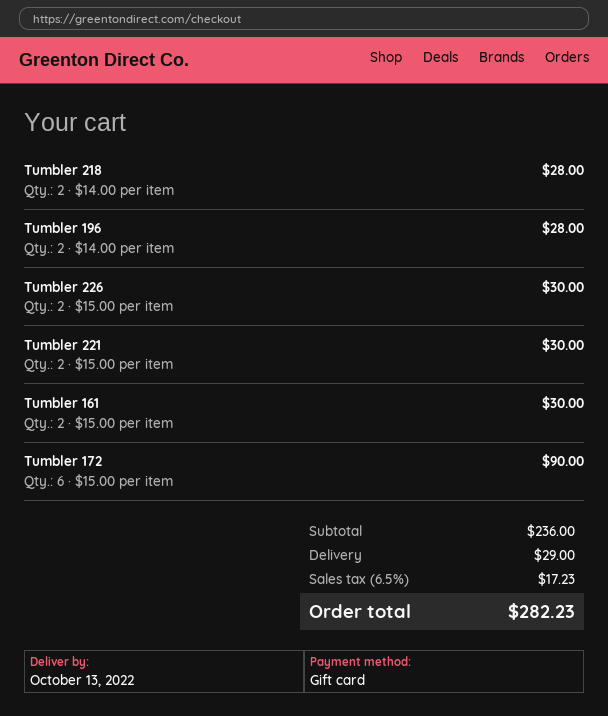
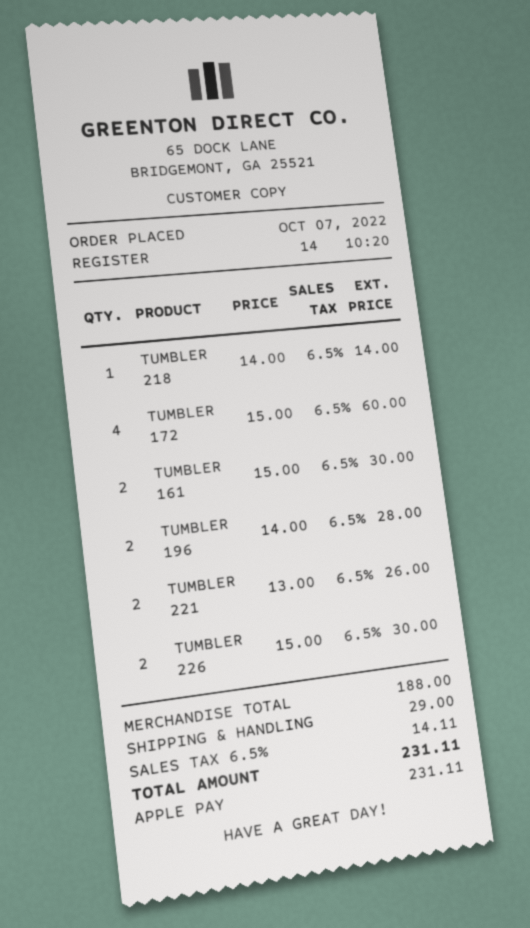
payment method: gift card -> Apple Pay
Tumbler 218: 2 x 14.00 = 28.00 -> 1 x 14.00 = 14.00
Tumbler 221: 2 x 15.00 = 30.00 -> 2 x 13.00 = 26.00
Tumbler 172: 6 x 15.00 = 90.00 -> 4 x 15.00 = 60.00
subtotal: 236.00 -> 188.00
tax: 6.5% = 17.23 -> 6.5% = 14.11
total: 282.23 -> 231.11

